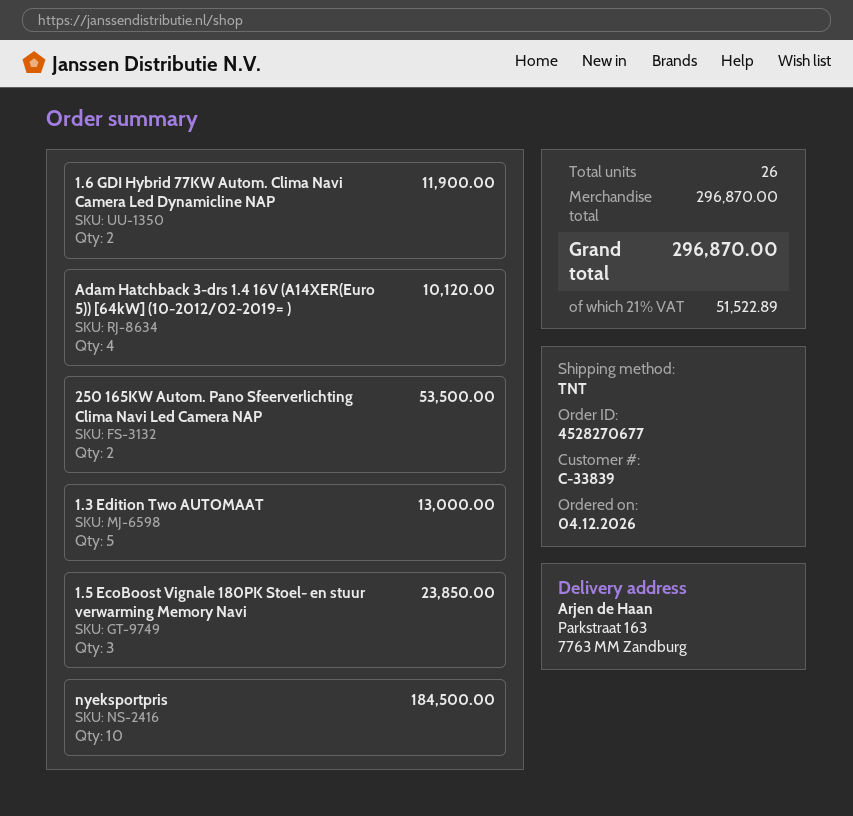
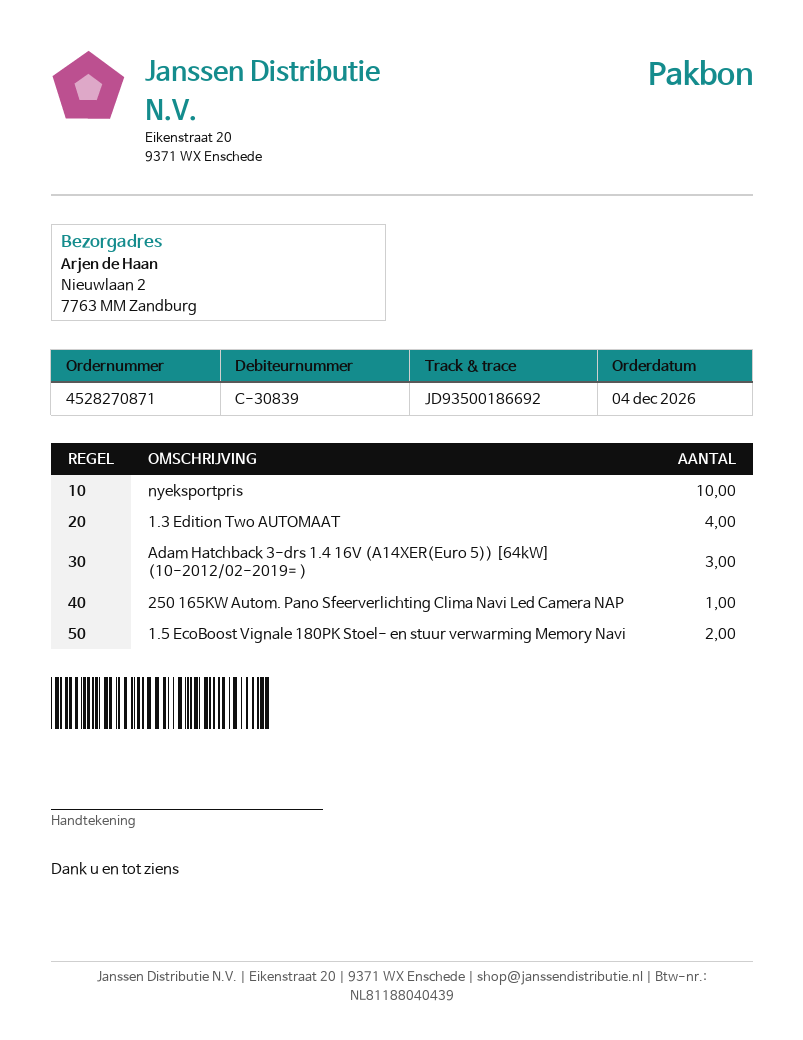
order number: 4528270677 -> 4528270871
customer number: C-33839 -> C-30839
ship to: Parkstraat 163, 7763 MM Zandburg -> Nieuwlaan 2, 7763 MM Zandburg
1.6 GDI Hybrid 77KW Autom. Clima Navi Camera Led Dynamicline NAP: 2 -> none
Adam Hatchback 3-drs 1.4 16V (A14XER(Euro 5)) [64kW] (10-2012/02-2019= ): 4 -> 3
250 165KW Autom. Pano Sfeerverlichting Clima Navi Led Camera NAP: 2 -> 1
1.3 Edition Two AUTOMAAT: 5 -> 4
1.5 EcoBoost Vignale 180PK Stoel- en stuur verwarming Memory Navi: 3 -> 2

